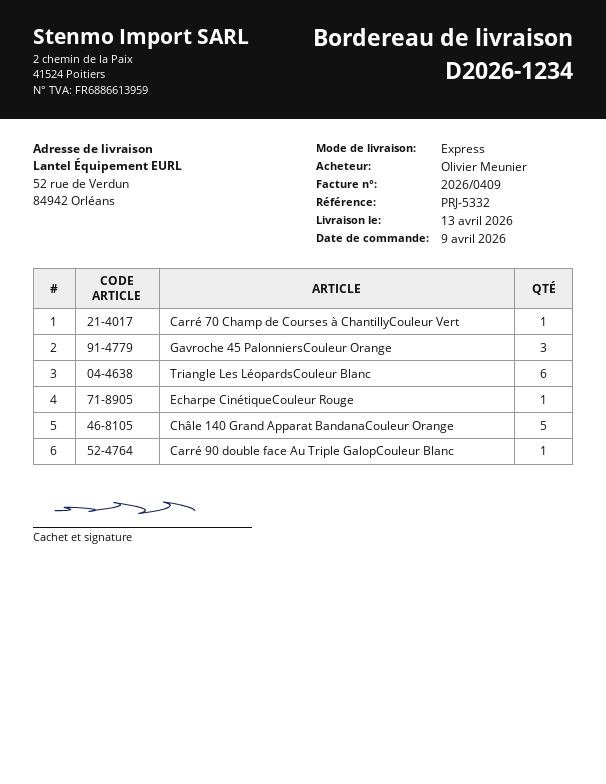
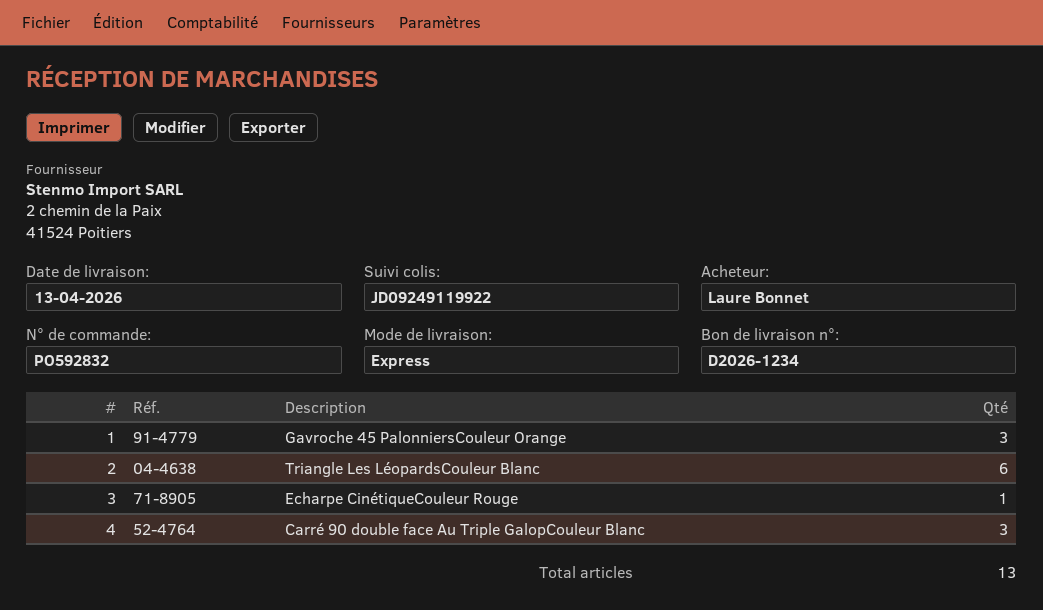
ordered by: Olivier Meunier -> Laure Bonnet
Carré 70 Champ de Courses à ChantillyCouleur Vert: 1 -> none
Châle 140 Grand Apparat BandanaCouleur Orange: 5 -> none
Carré 90 double face Au Triple GalopCouleur Blanc: 1 -> 3

